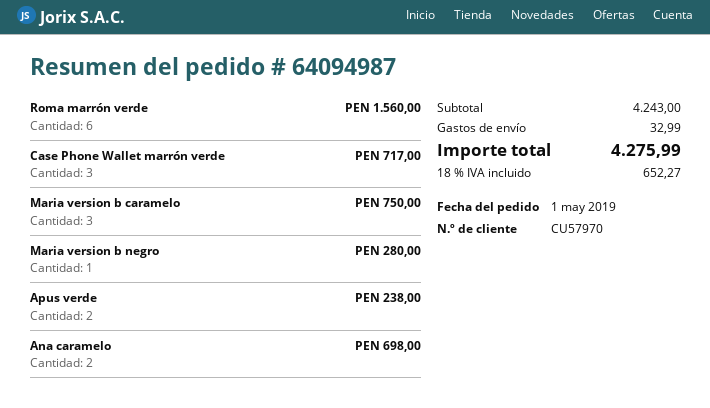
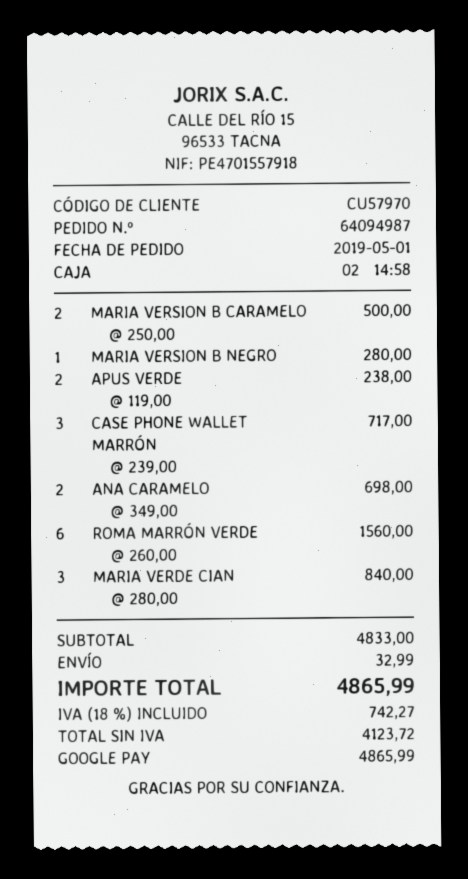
Maria version b caramelo: 3 for 750.00 -> 2 for 500.00
MARIA VERDE CIAN: none -> 3 for 840.00
subtotal: 4243.00 -> 4833.00
tax: 18% = 652.27 -> 18% = 742.27
total: 4275.99 -> 4865.99

